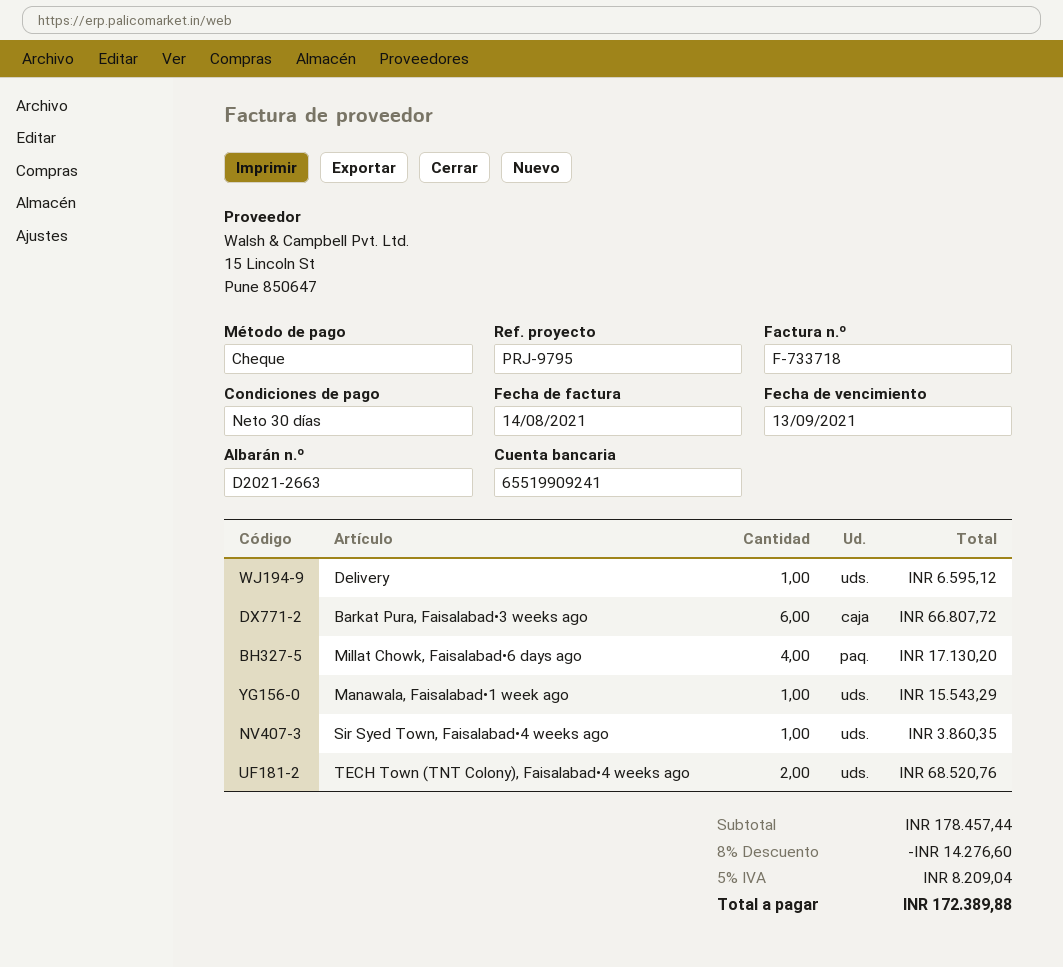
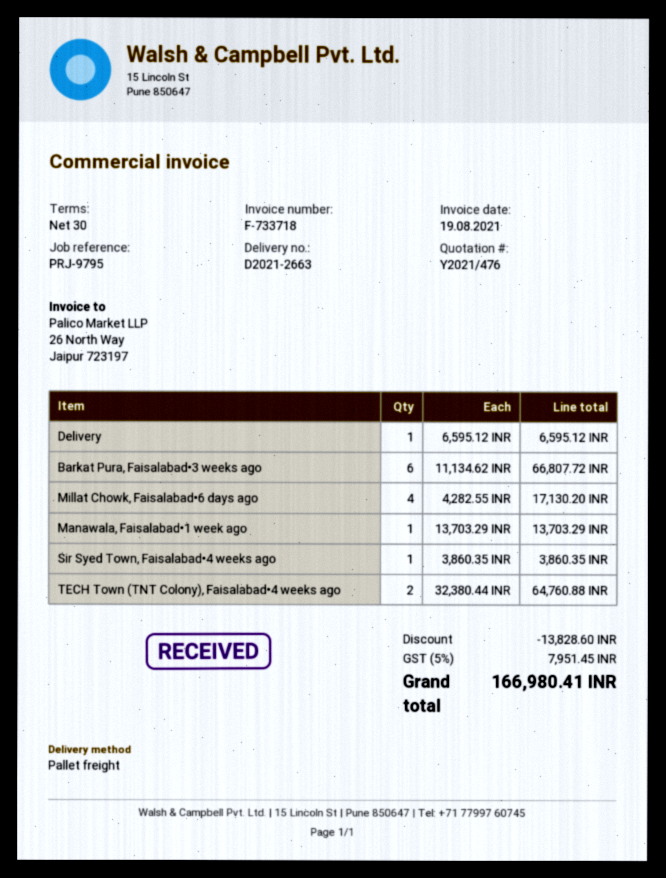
invoice date: 2021-08-14 -> 2021-08-19
Manawala, Faisalabad•1 week ago: 1 for 15543.29 -> 1 for 13703.29
TECH Town (TNT Colony), Faisalabad•4 weeks ago: 2 for 68520.76 -> 2 for 64760.88
discount: 14276.60 -> 13828.60
tax: 5% = 8209.04 -> 5% = 7951.45
total: 172389.88 -> 166980.41

